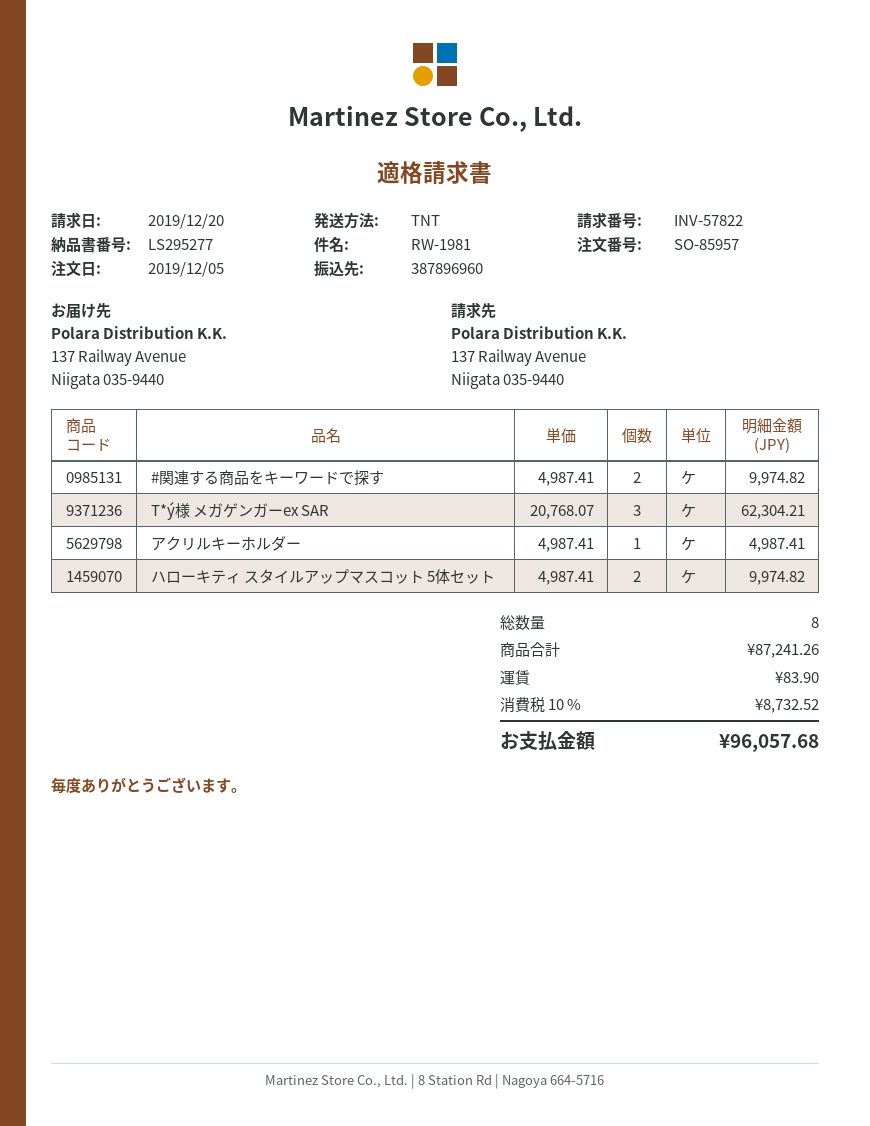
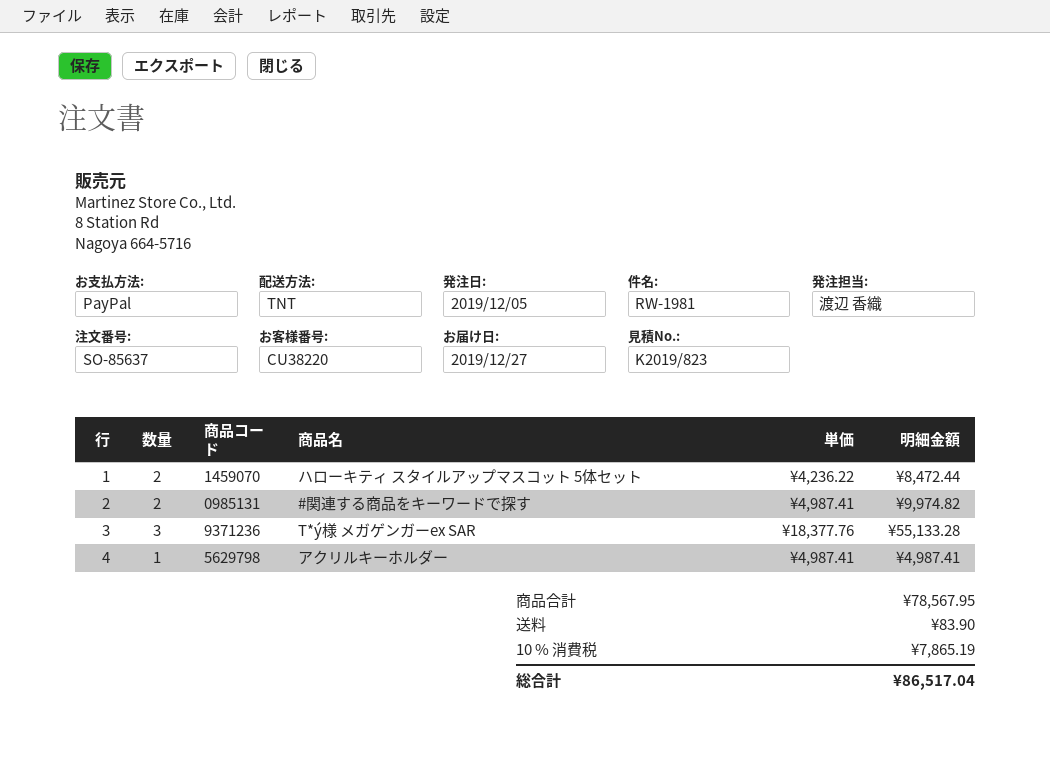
order number: SO-85957 -> SO-85637
T*ý様 メガゲンガーex SAR: 3 x 20768.07 = 62304.21 -> 3 x 18377.76 = 55133.28
ハローキティ スタイルアップマスコット 5体セット: 2 x 4987.41 = 9974.82 -> 2 x 4236.22 = 8472.44
subtotal: 87241.26 -> 78567.95
tax: 10% = 8732.52 -> 10% = 7865.19
total: 96057.68 -> 86517.04

